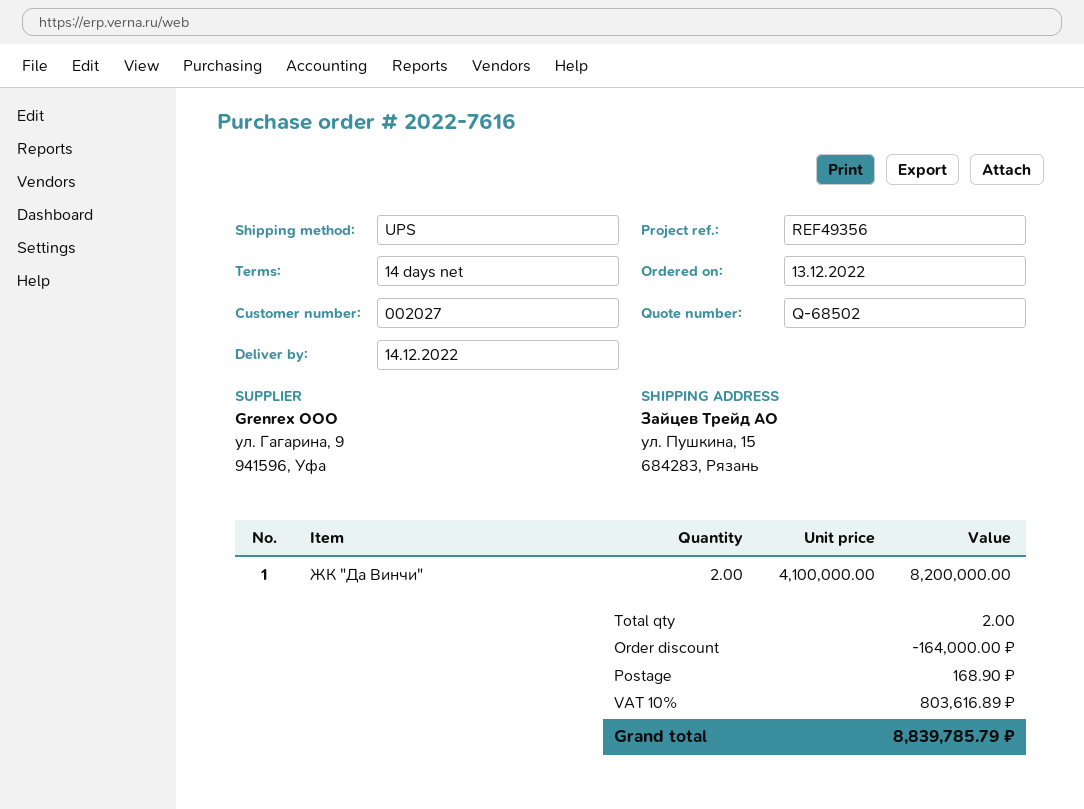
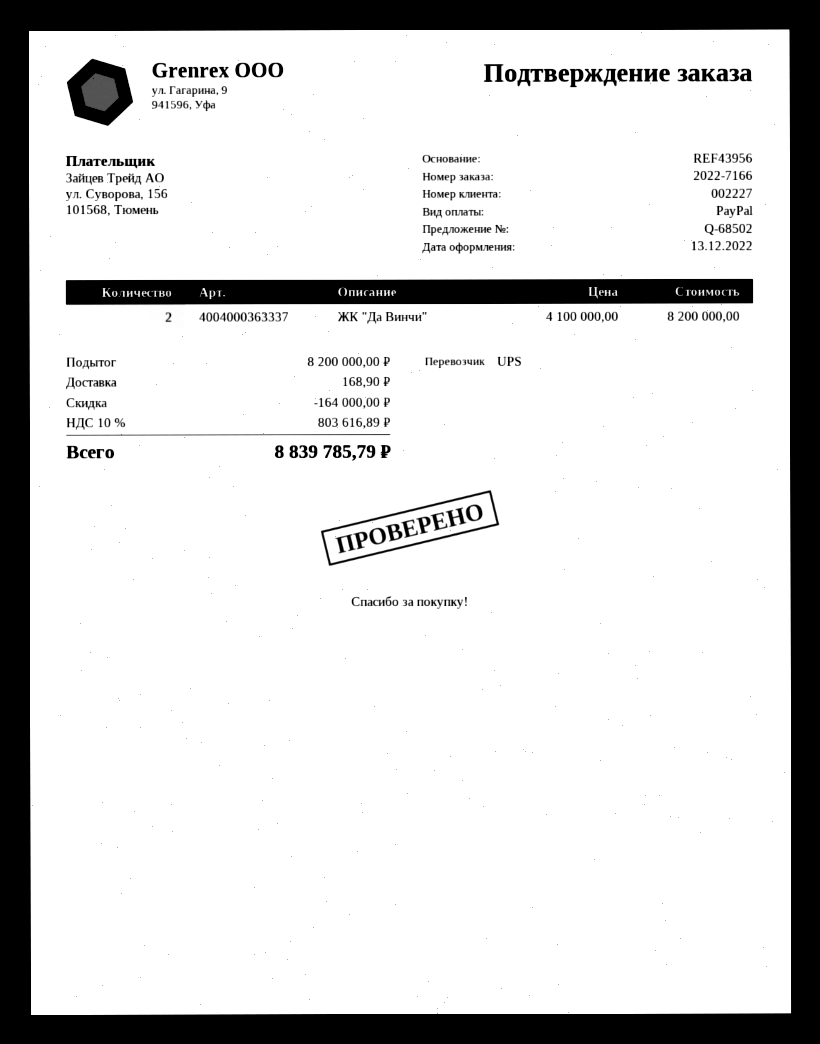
order number: 2022-7616 -> 2022-7166
customer number: 002027 -> 002227
reference: REF49356 -> REF43956

